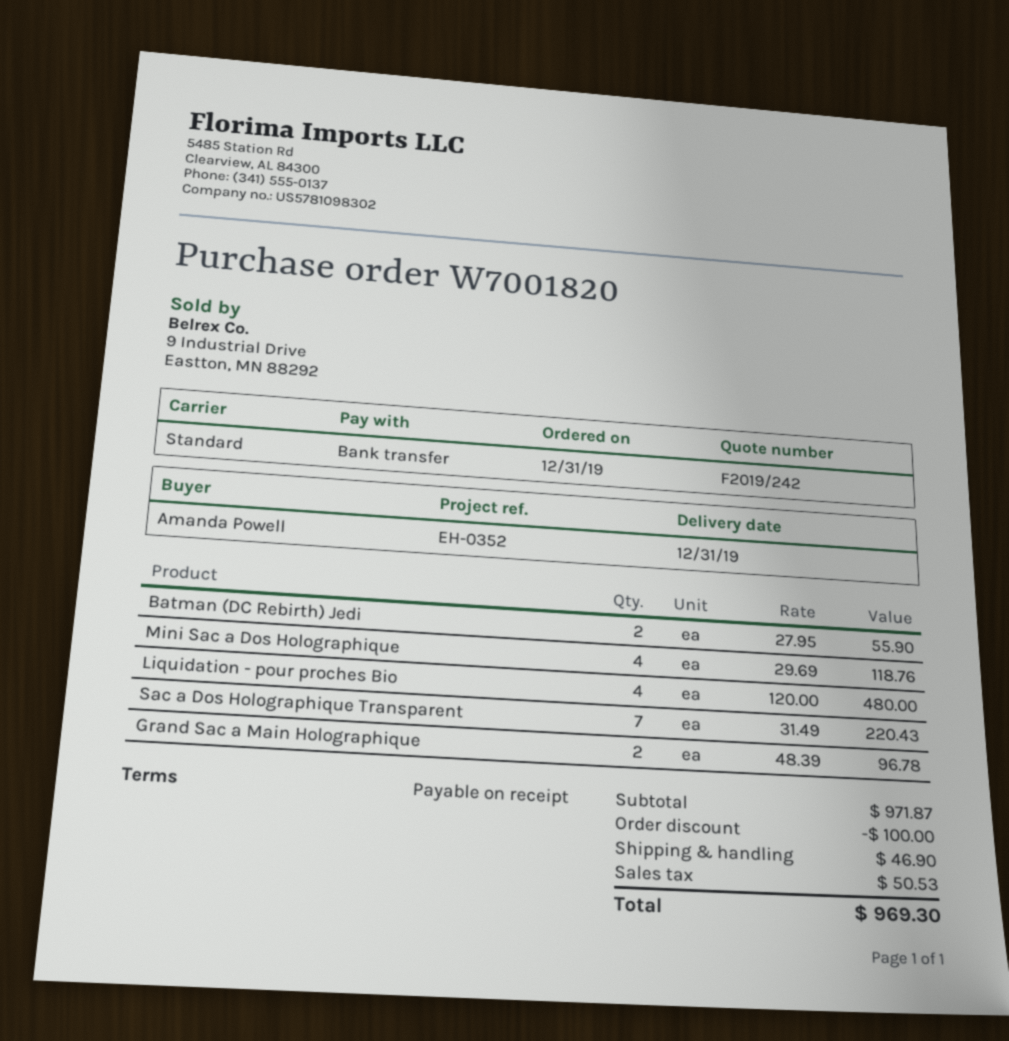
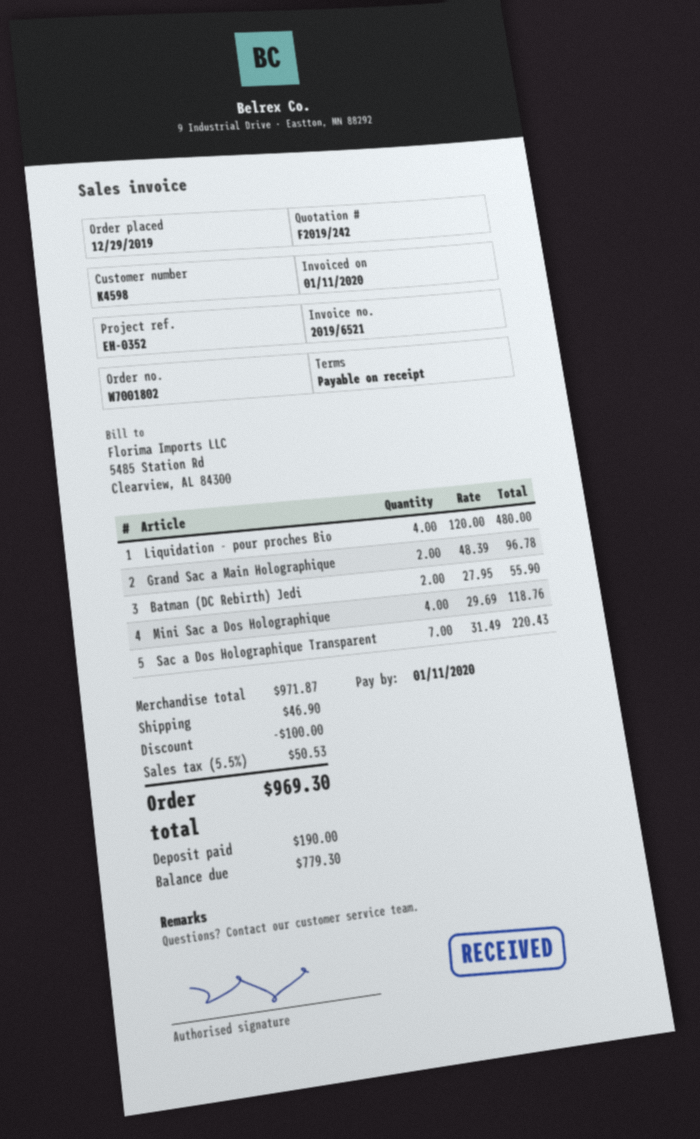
order number: W7001820 -> W7001802
order date: 2019-12-31 -> 2019-12-29

